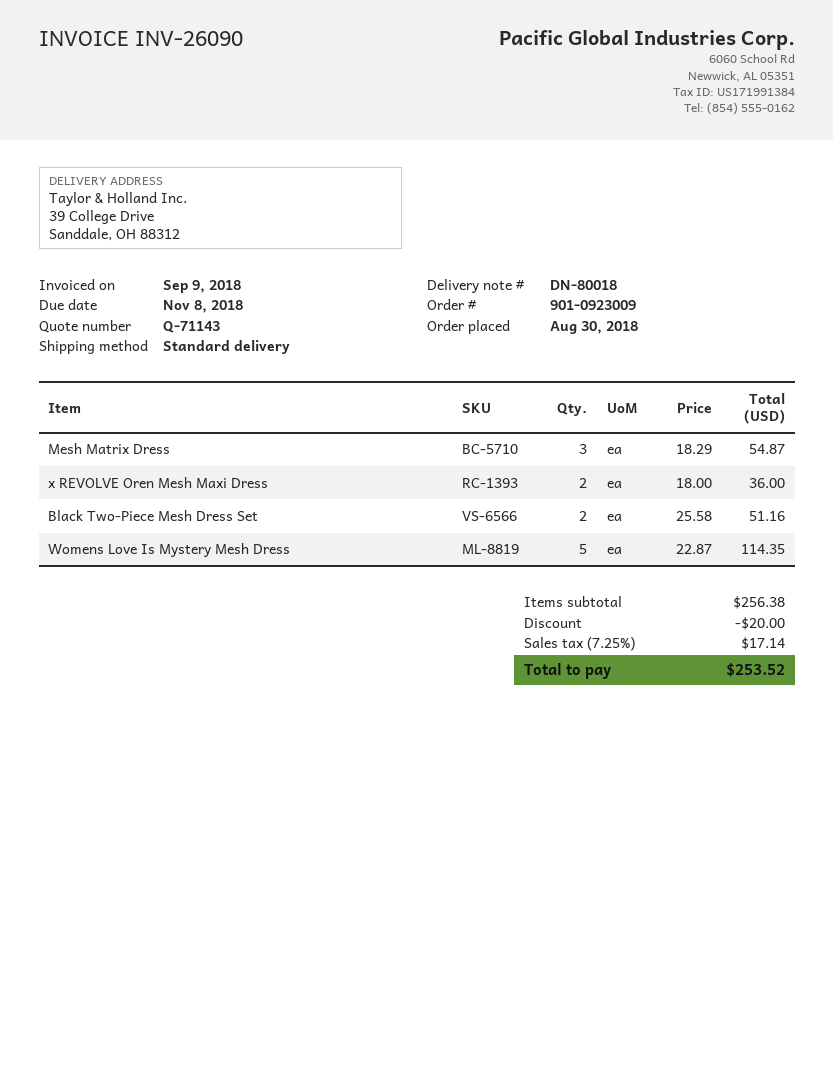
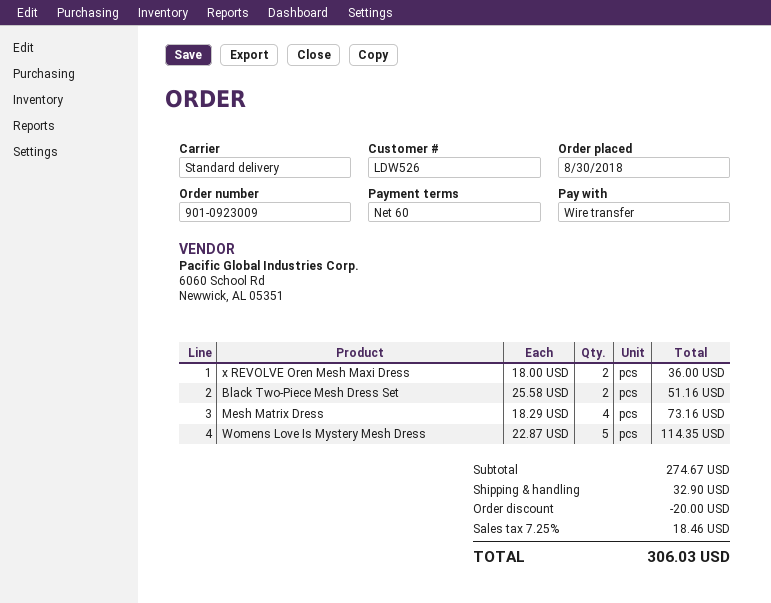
Mesh Matrix Dress: 3 x 18.29 = 54.87 -> 4 x 18.29 = 73.16
subtotal: 256.38 -> 274.67
shipping: none -> 32.90
tax: 7.25% = 17.14 -> 7.25% = 18.46
total: 253.52 -> 306.03

